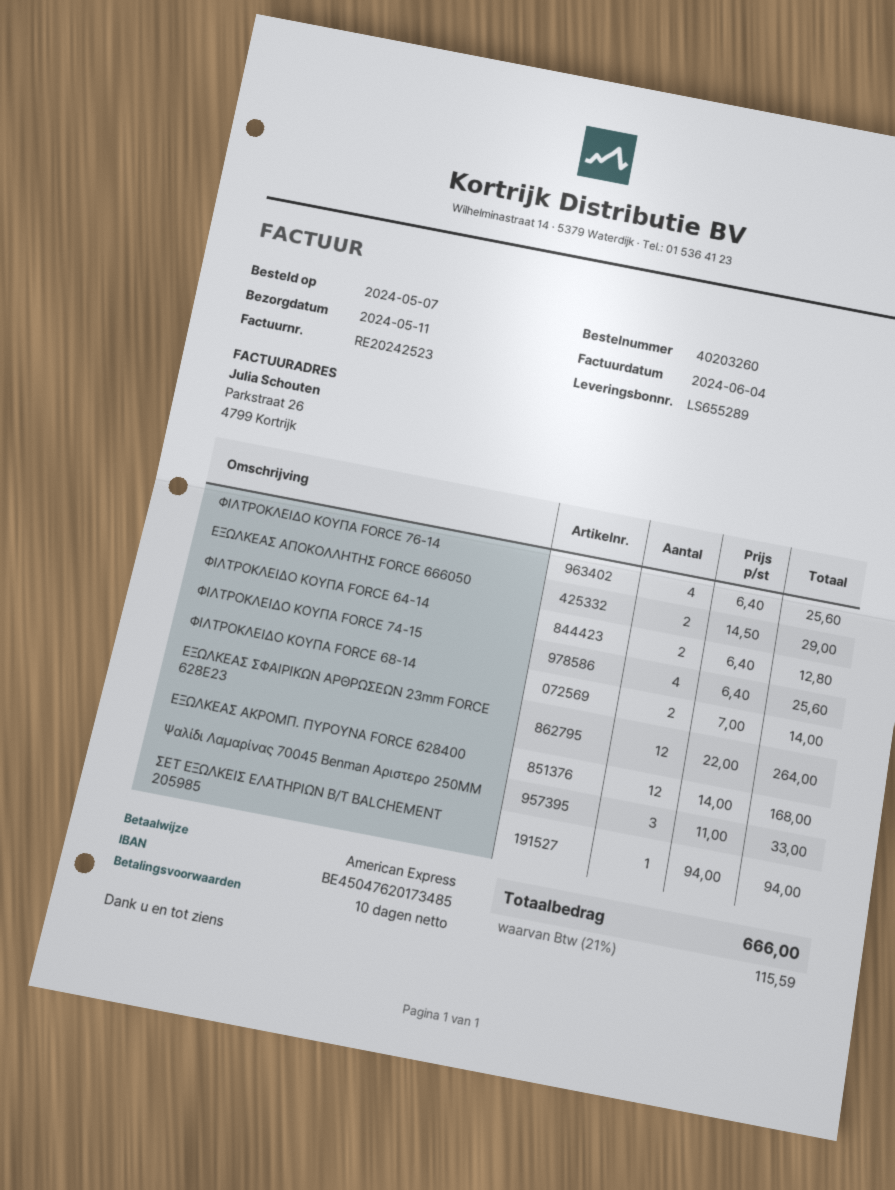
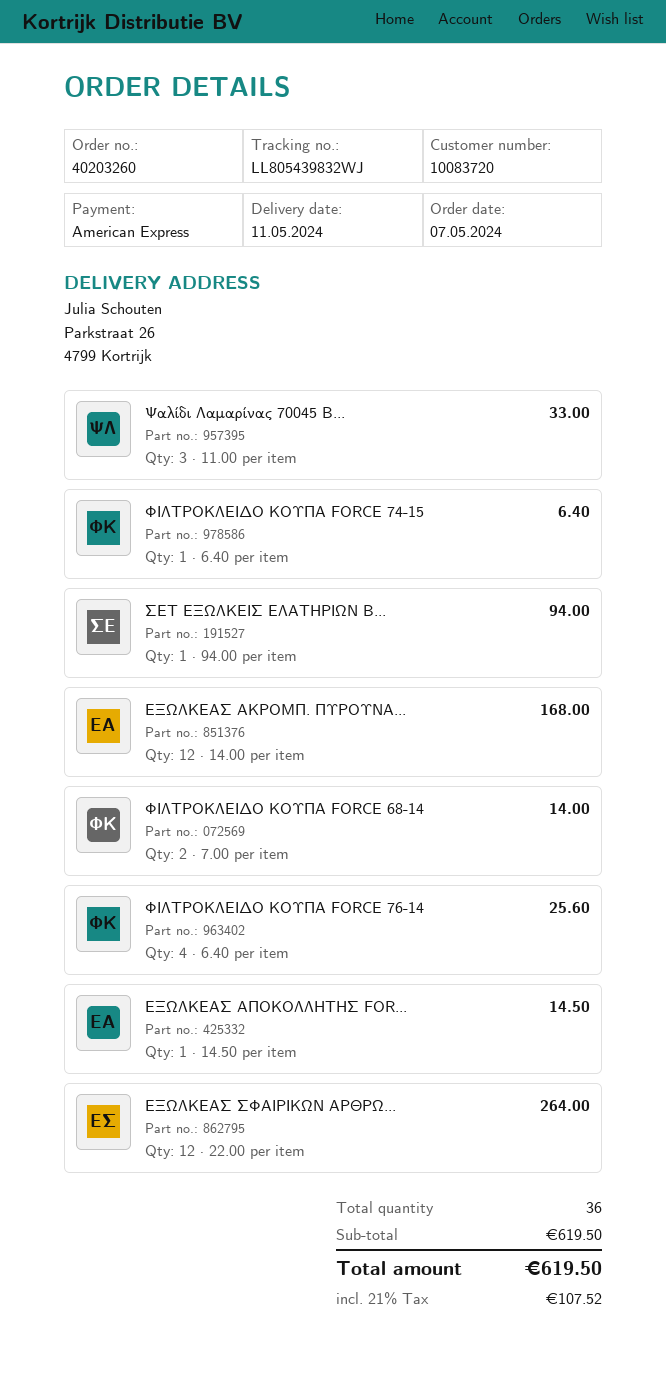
ΕΞΩΛΚΕΑΣ ΑΠΟKΟΛΛΗΤΗΣ FORCE 666050: 2 x 14.50 = 29.00 -> 1 x 14.50 = 14.50
ΦΙΛΤΡΟΚΛΕΙΔΟ ΚΟΥΠΑ FORCE 64-14: 2 x 6.40 = 12.80 -> none
ΦΙΛΤΡΟΚΛΕΙΔΟ ΚΟΥΠΑ FORCE 74-15: 4 x 6.40 = 25.60 -> 1 x 6.40 = 6.40
tax: 21% = 115.59 -> 21% = 107.52
total: 666.00 -> 619.50

